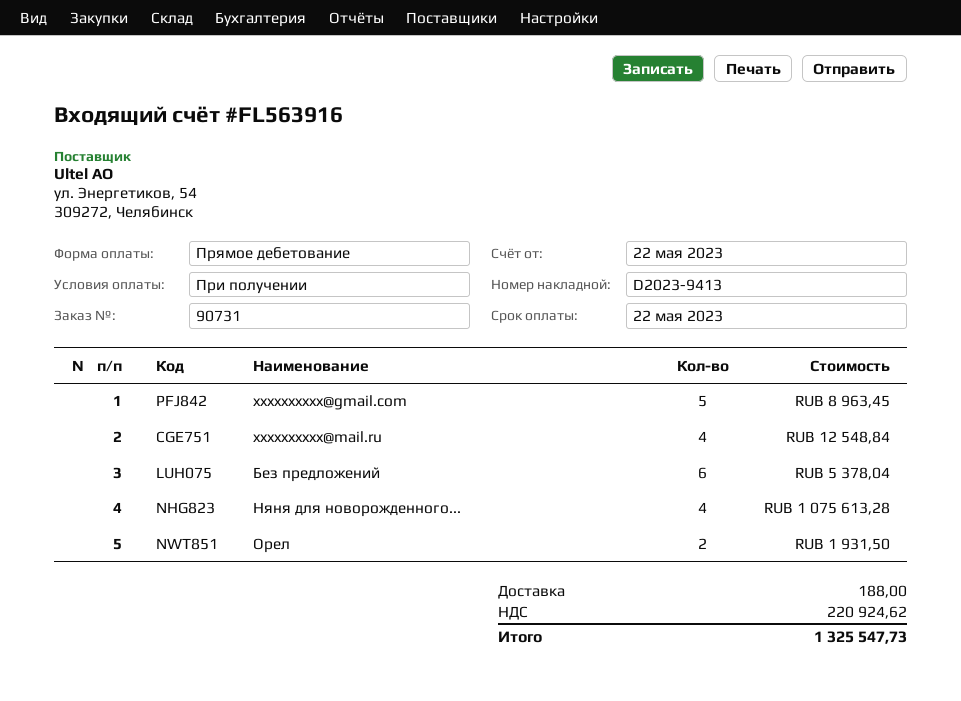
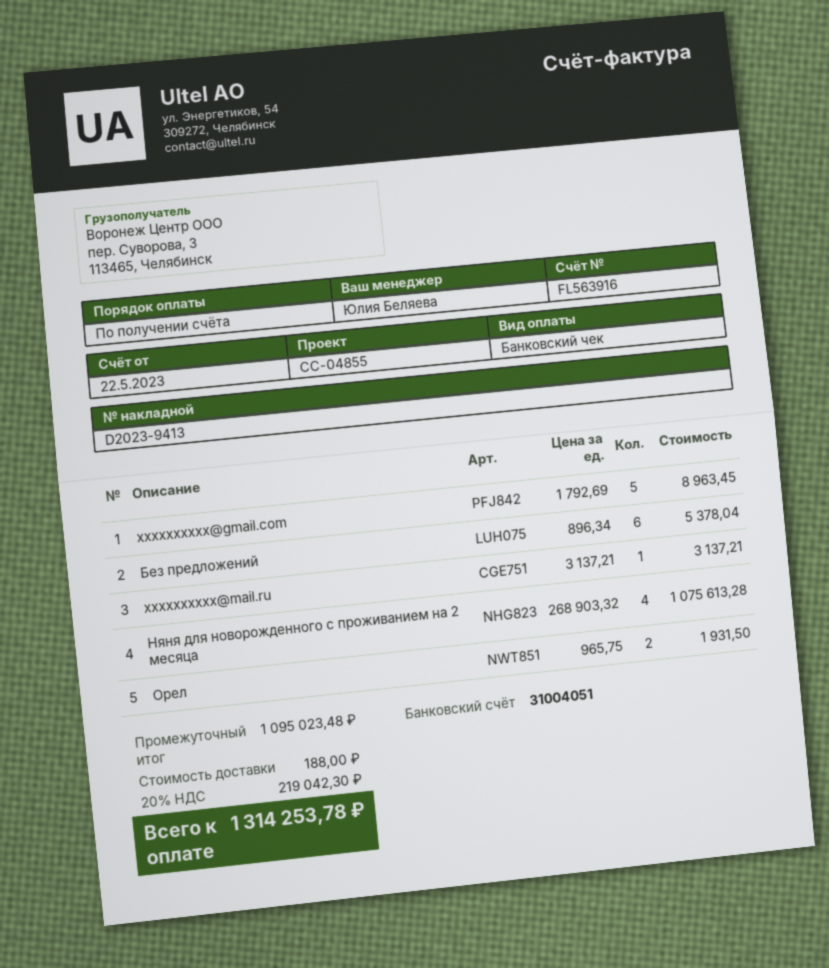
payment method: direct debit -> cheque
xxxxxxxxxx@mail.ru: 4 for 12548.84 -> 1 for 3137.21
tax: 220924.62 -> 219042.30
total: 1325547.73 -> 1314253.78

